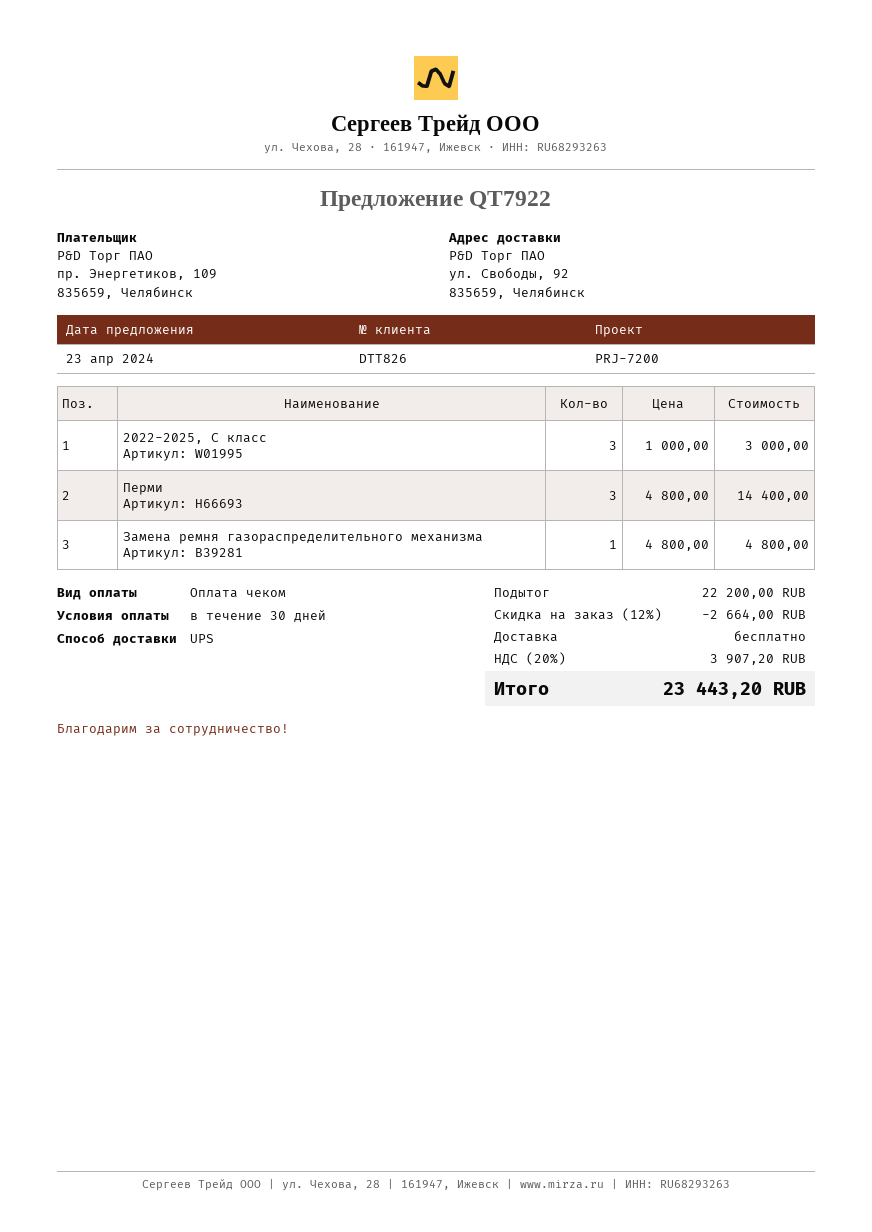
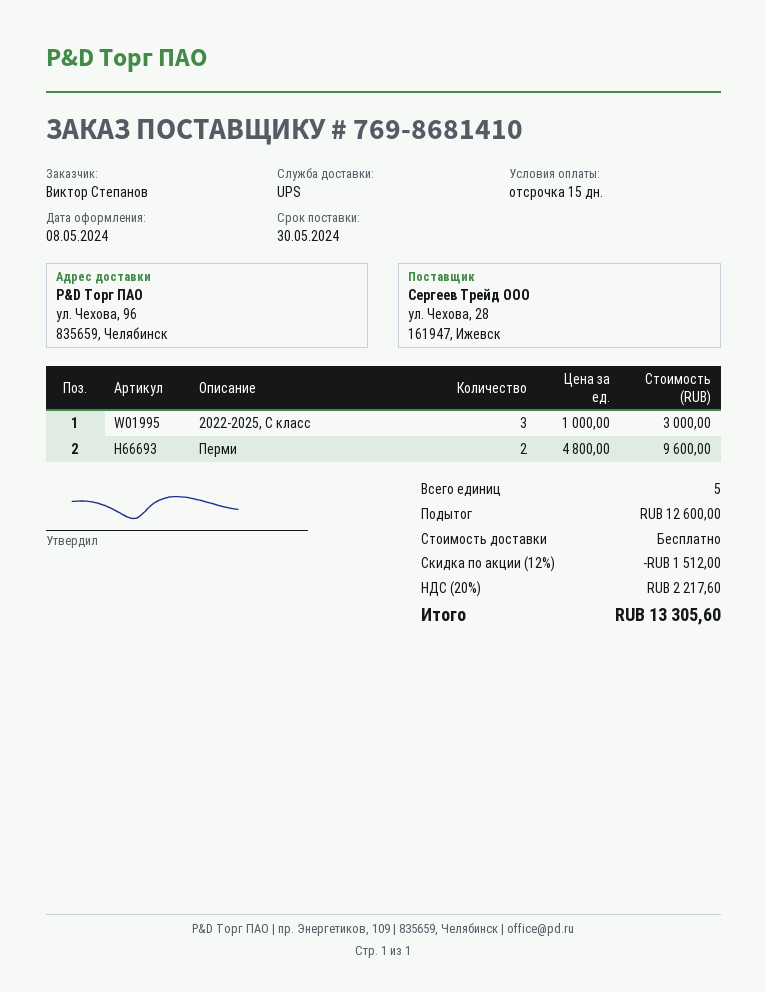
payment terms: 30 days -> 15 days
ship to: ул. Свободы, 92, 835659, Челябинск -> ул. Чехова, 96, 835659, Челябинск
Перми: 3 x 4800.00 = 14400.00 -> 2 x 4800.00 = 9600.00
Замена ремня газораспределительного механизма: 1 x 4800.00 = 4800.00 -> none
subtotal: 22200.00 -> 12600.00
discount: 12% = 2664.00 -> 12% = 1512.00
tax: 20% = 3907.20 -> 20% = 2217.60
total: 23443.20 -> 13305.60

